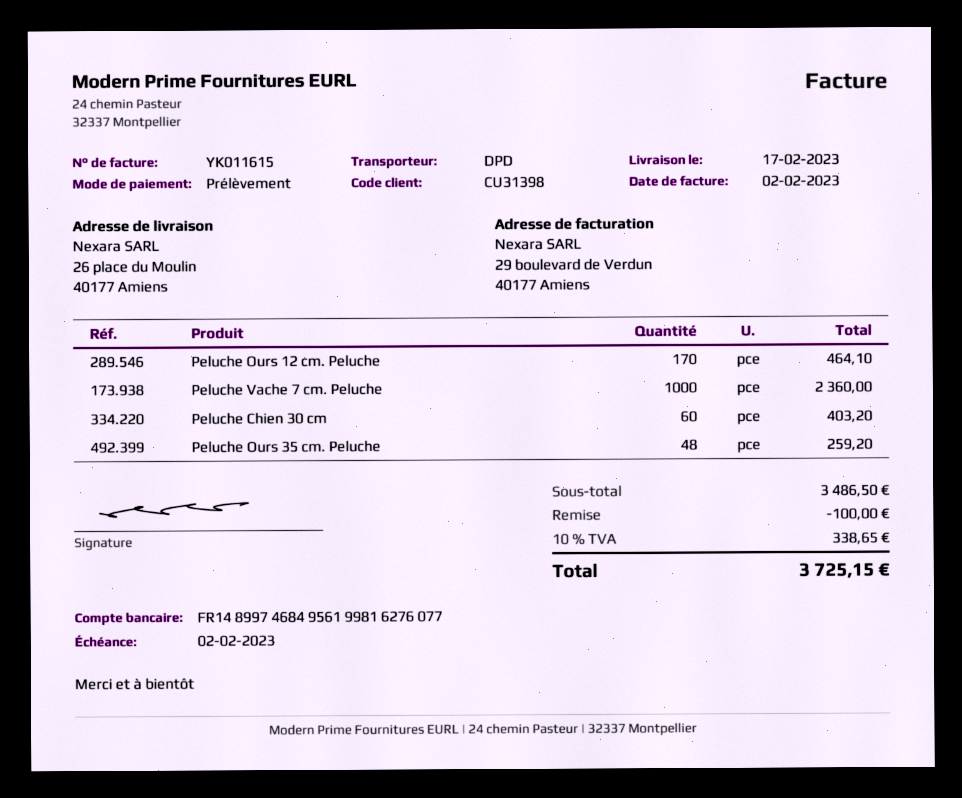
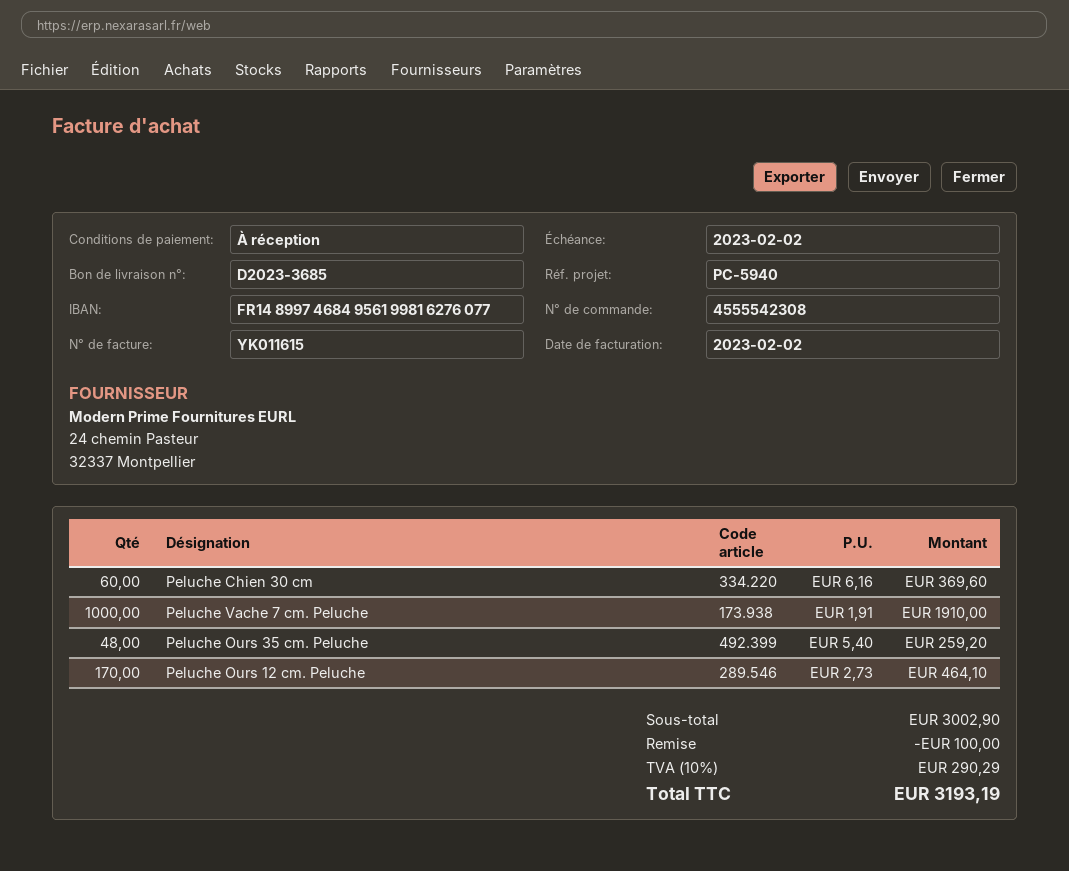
Peluche Vache 7 cm. Peluche: 1000 for 2360.00 -> 1000 for 1910.00
Peluche Chien 30 cm: 60 for 403.20 -> 60 for 369.60
subtotal: 3486.50 -> 3002.90
tax: 10% = 338.65 -> 10% = 290.29
total: 3725.15 -> 3193.19

